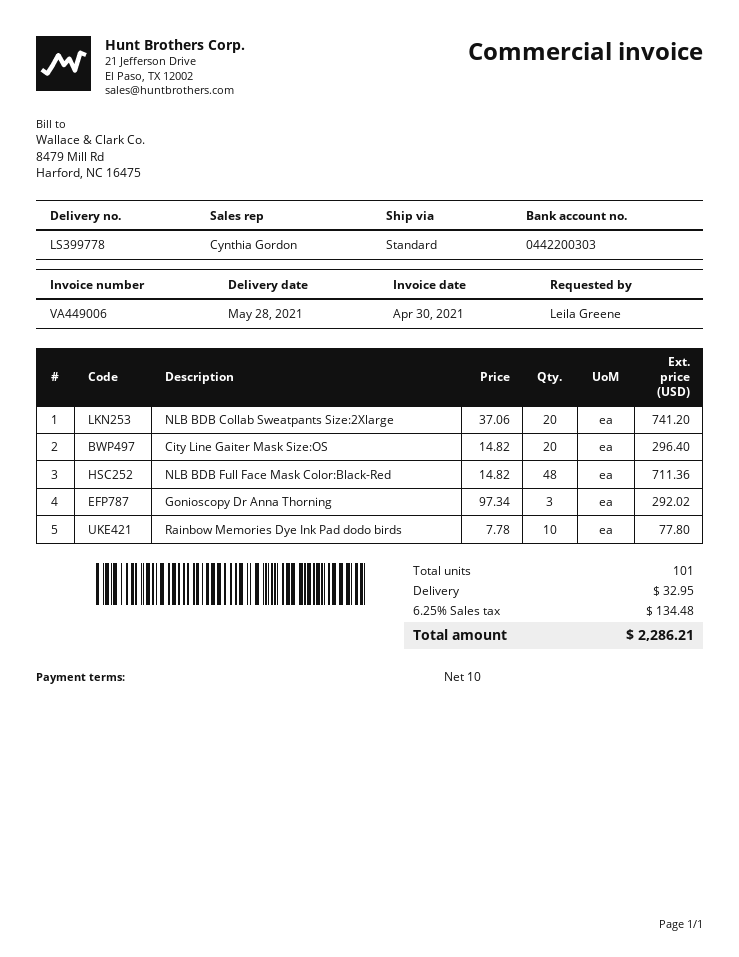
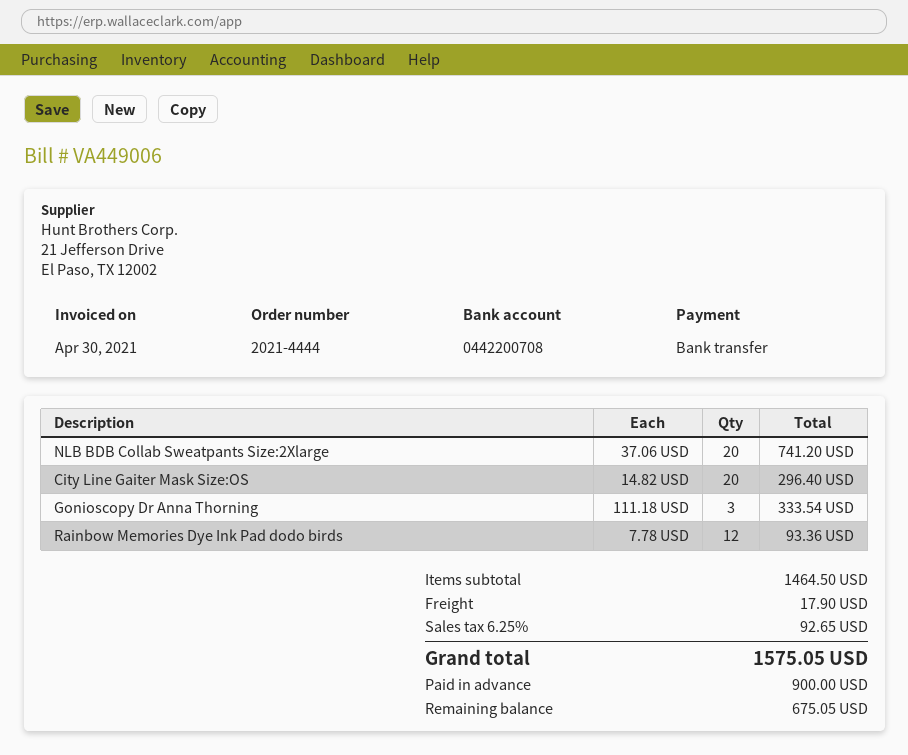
bank account: 0442200303 -> 0442200708
NLB BDB Full Face Mask Color:Black-Red: 48 x 14.82 = 711.36 -> none
Gonioscopy Dr Anna Thorning: 3 x 97.34 = 292.02 -> 3 x 111.18 = 333.54
Rainbow Memories Dye Ink Pad dodo birds: 10 x 7.78 = 77.80 -> 12 x 7.78 = 93.36
shipping: 32.95 -> 17.90
tax: 6.25% = 134.48 -> 6.25% = 92.65
total: 2286.21 -> 1575.05

